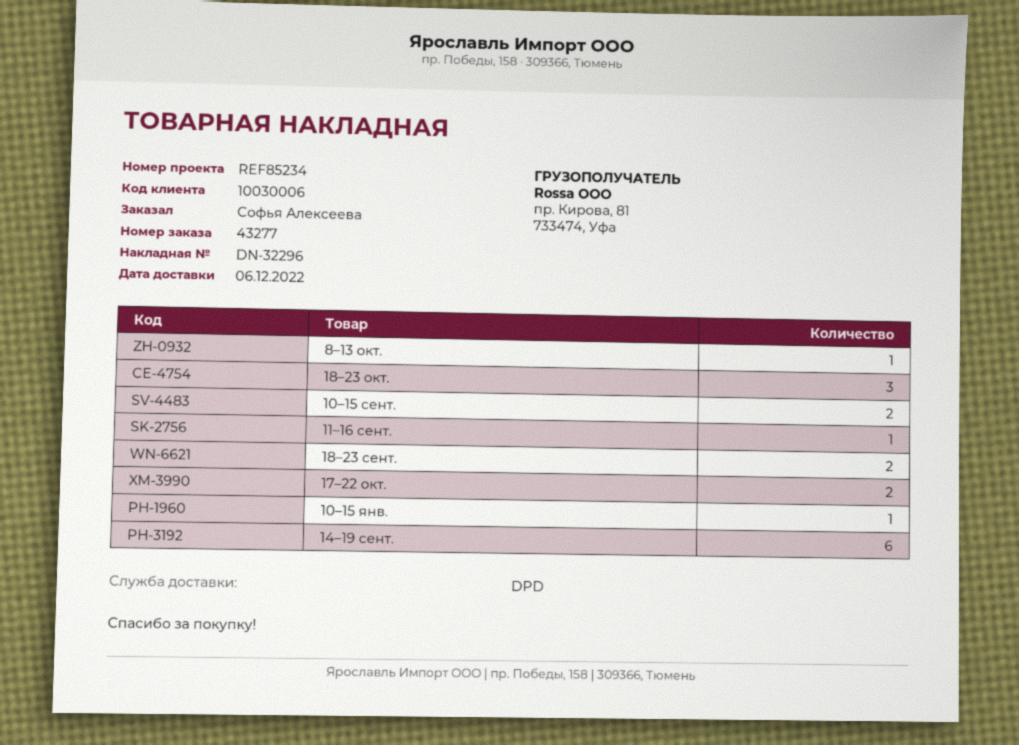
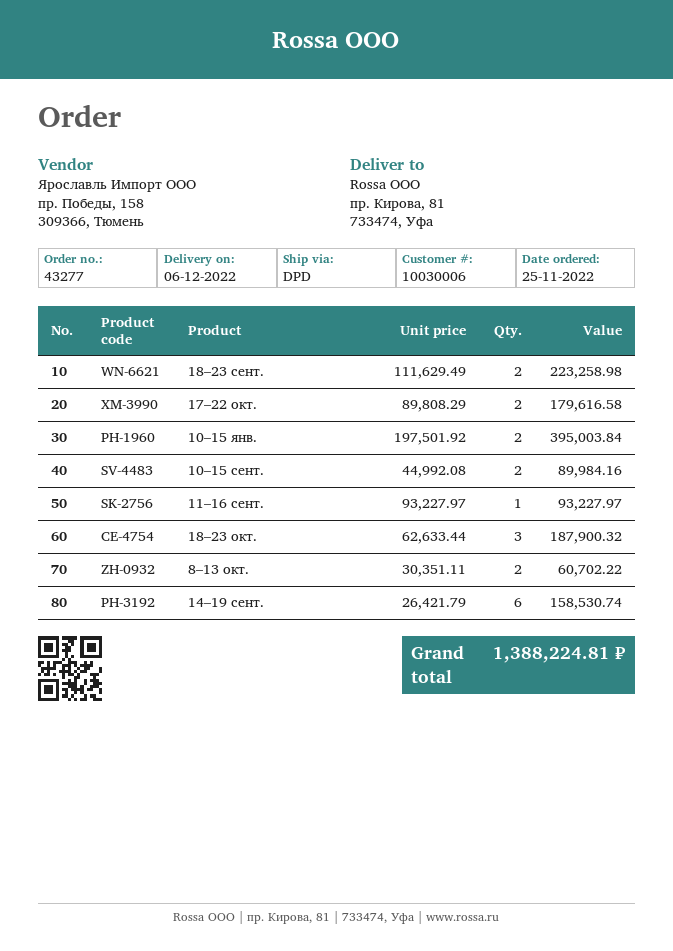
8–13 окт.: 1 -> 2
10–15 янв.: 1 -> 2

